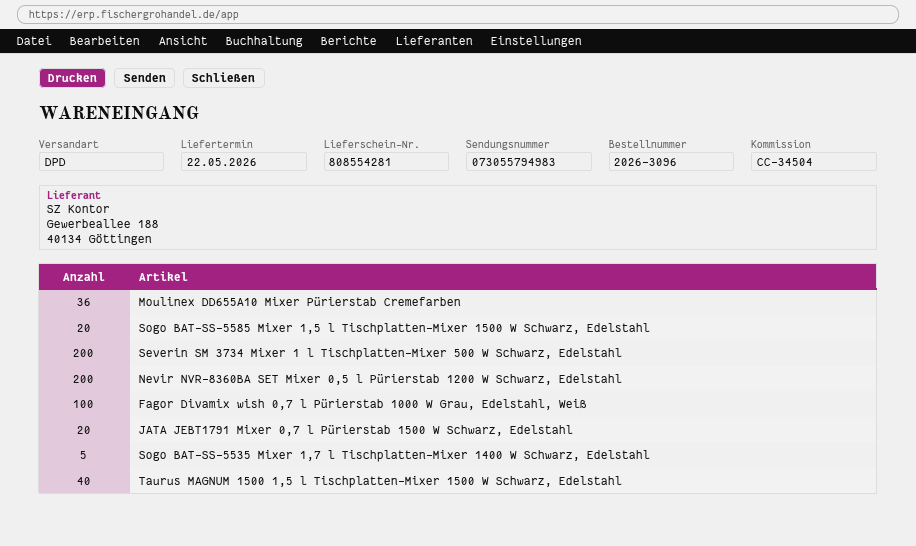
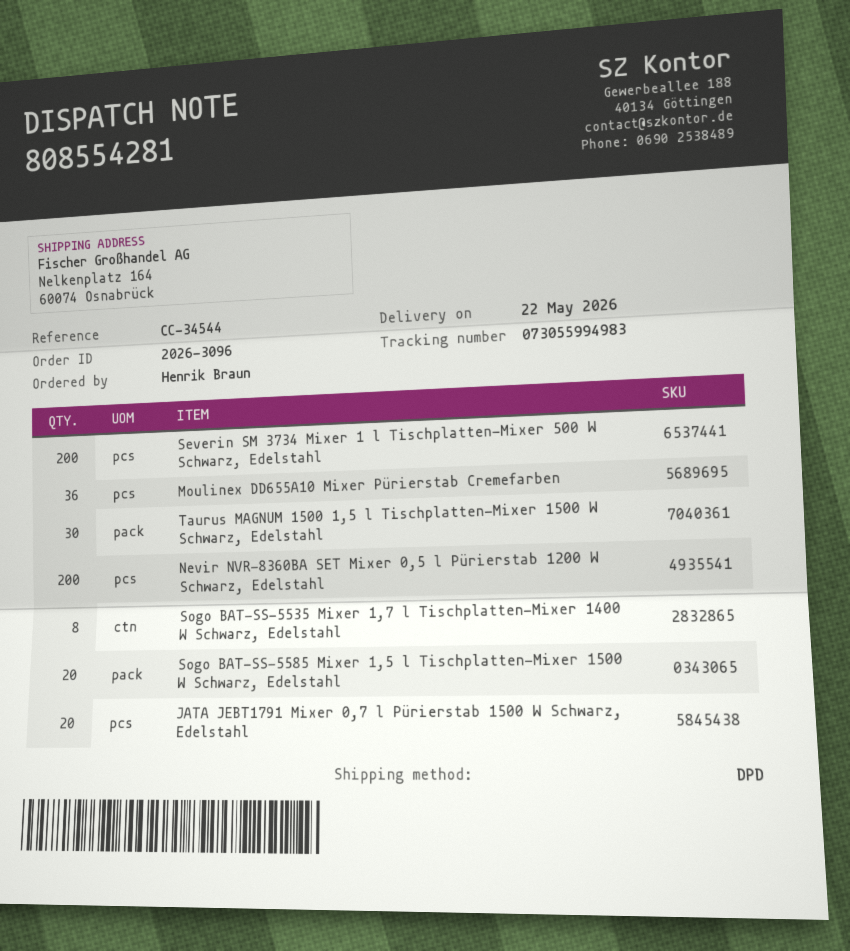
reference: CC-34504 -> CC-34544
tracking number: 073055794983 -> 073055994983
Fagor Divamix wish 0,7 l Pürierstab 1000 W Grau, Edelstahl, Weiß: 100 -> none
Sogo BAT-SS-5535 Mixer 1,7 l Tischplatten-Mixer 1400 W Schwarz, Edelstahl: 5 -> 8
Taurus MAGNUM 1500 1,5 l Tischplatten-Mixer 1500 W Schwarz, Edelstahl: 40 -> 30

